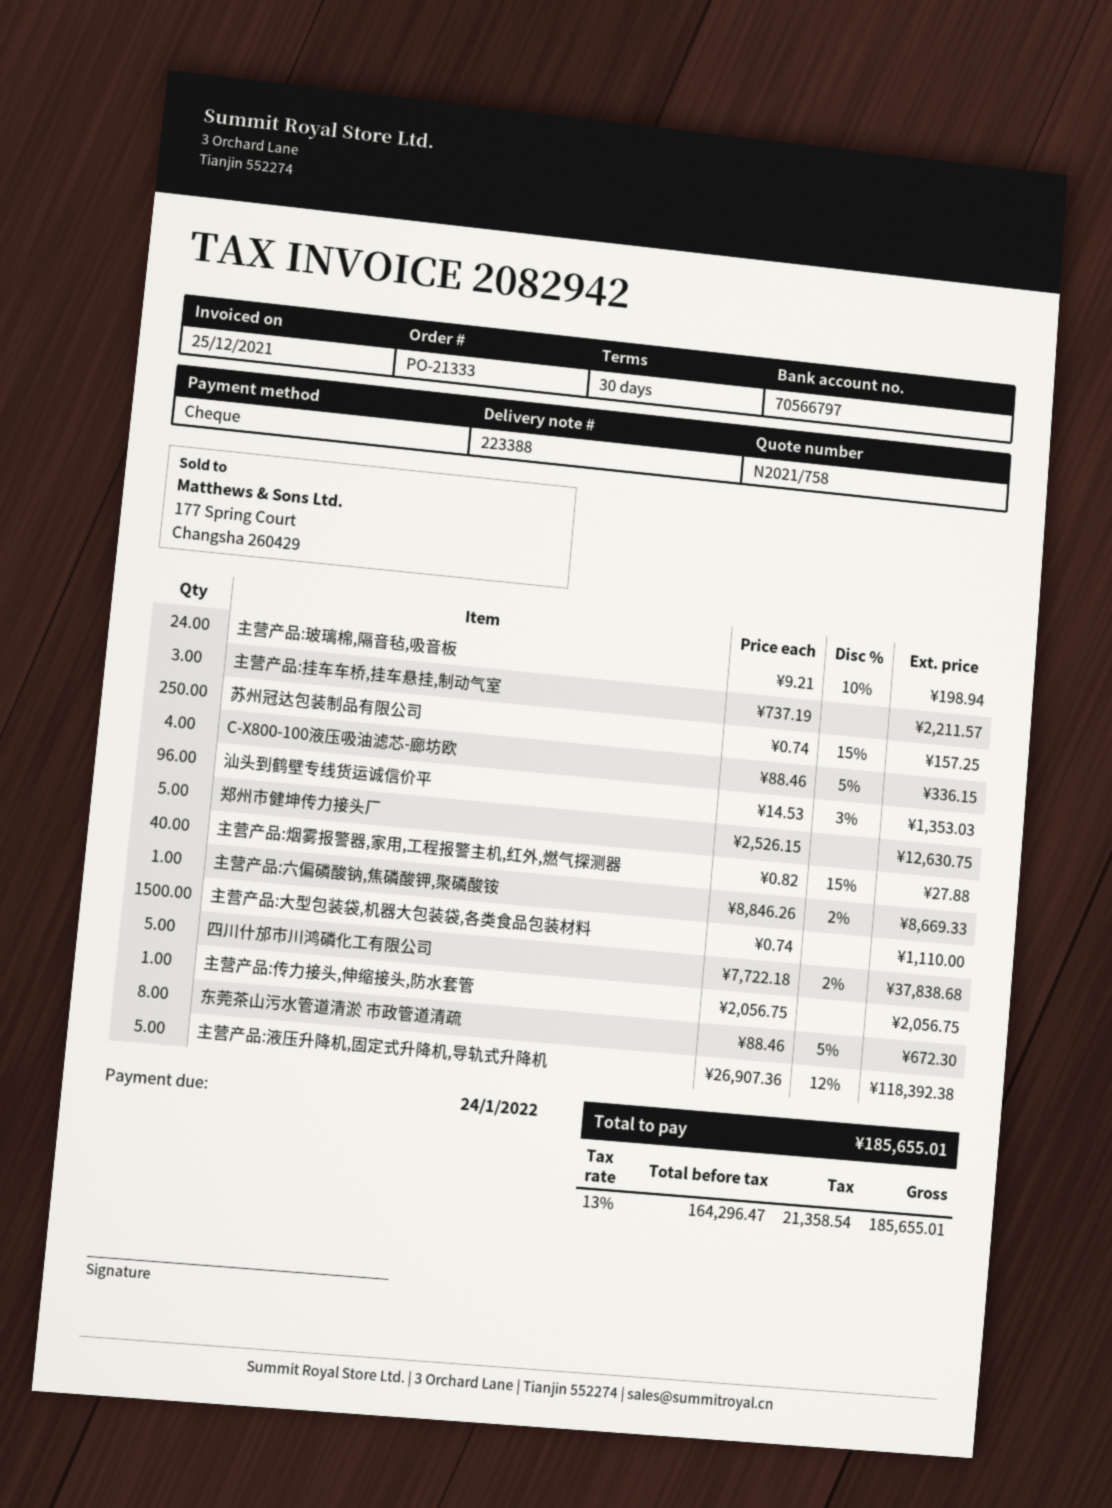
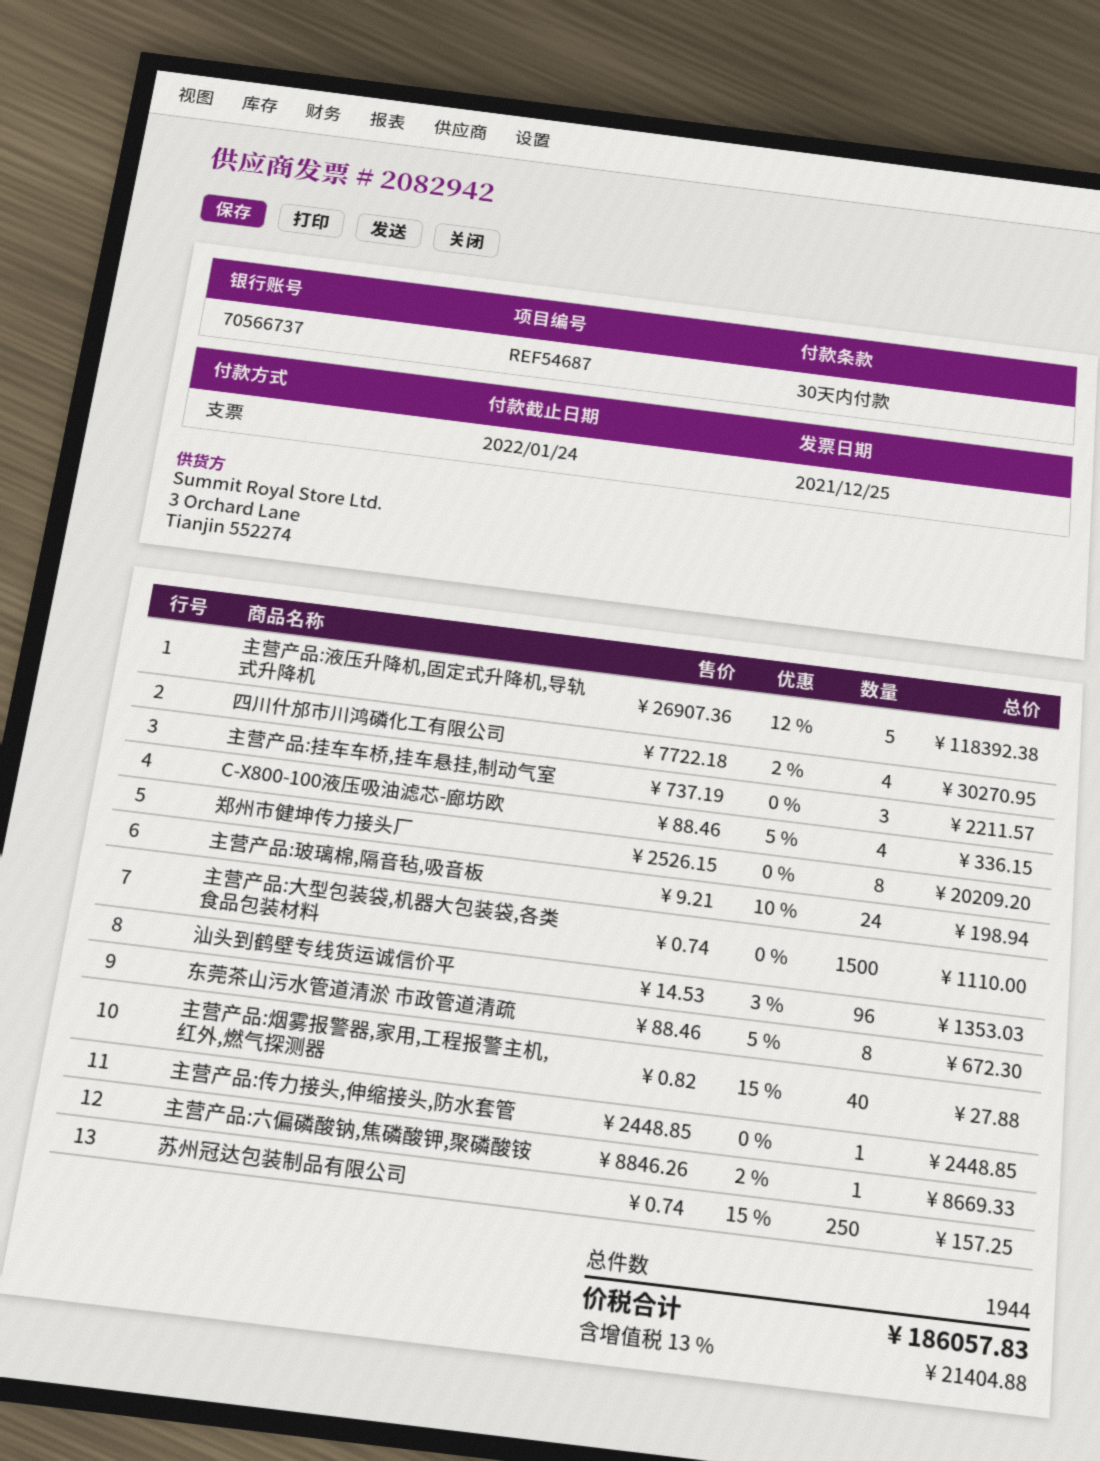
bank account: 70566797 -> 70566737
郑州市健坤传力接头厂: 5 x 2526.15 = 12630.75 -> 8 x 2526.15 = 20209.20
四川什邡市川鸿磷化工有限公司: 5 x 7722.18 - 2% = 37838.68 -> 4 x 7722.18 - 2% = 30270.95
主营产品:传力接头,伸缩接头,防水套管: 1 x 2056.75 = 2056.75 -> 1 x 2448.85 = 2448.85
tax: 13% = 21358.54 -> 13% = 21404.88
total: 185655.01 -> 186057.83

